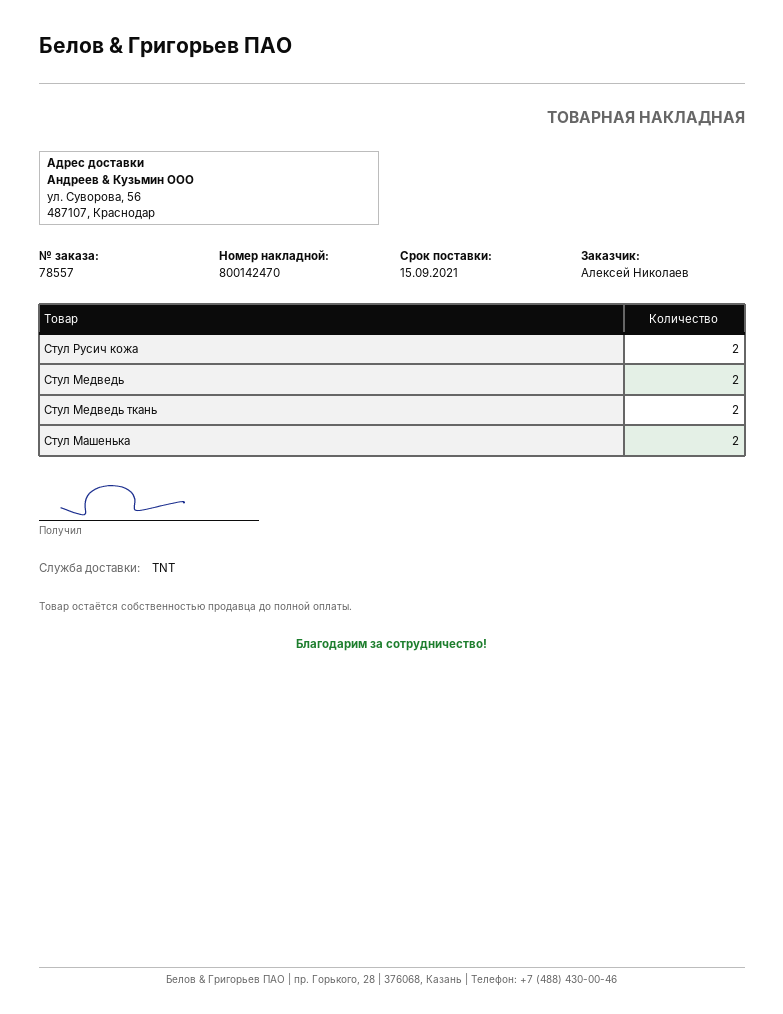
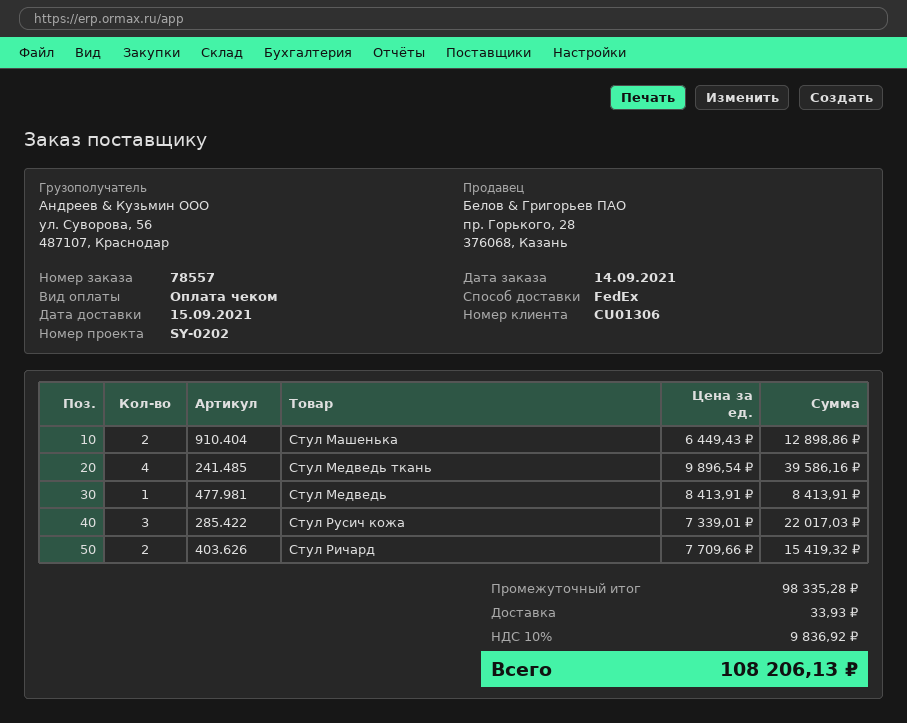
shipping method: TNT -> FedEx
Стул Русич кожа: 2 -> 3
Стул Медведь: 2 -> 1
Стул Медведь ткань: 2 -> 4
Стул Ричард: none -> 2

